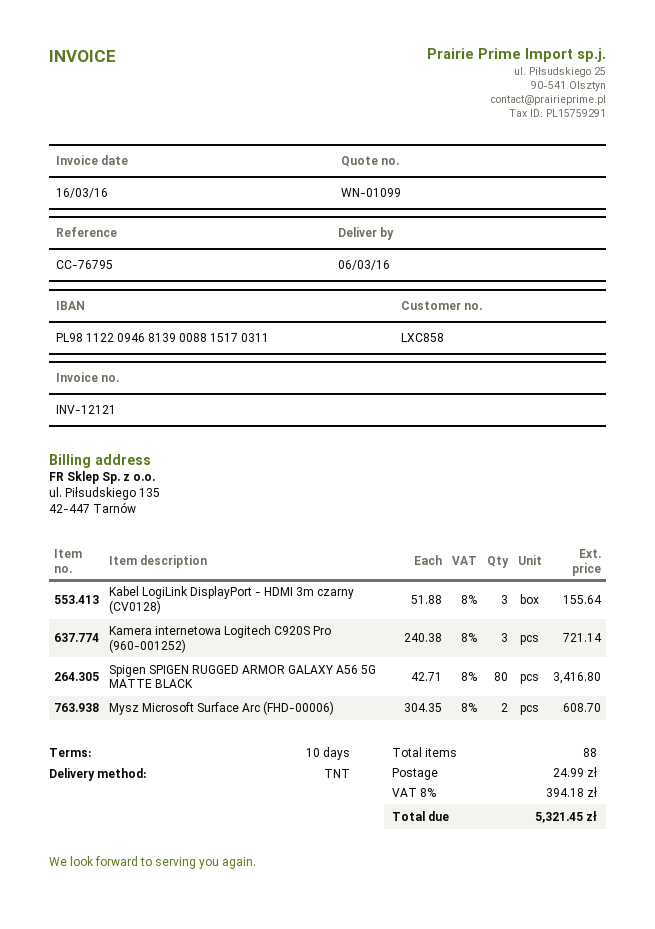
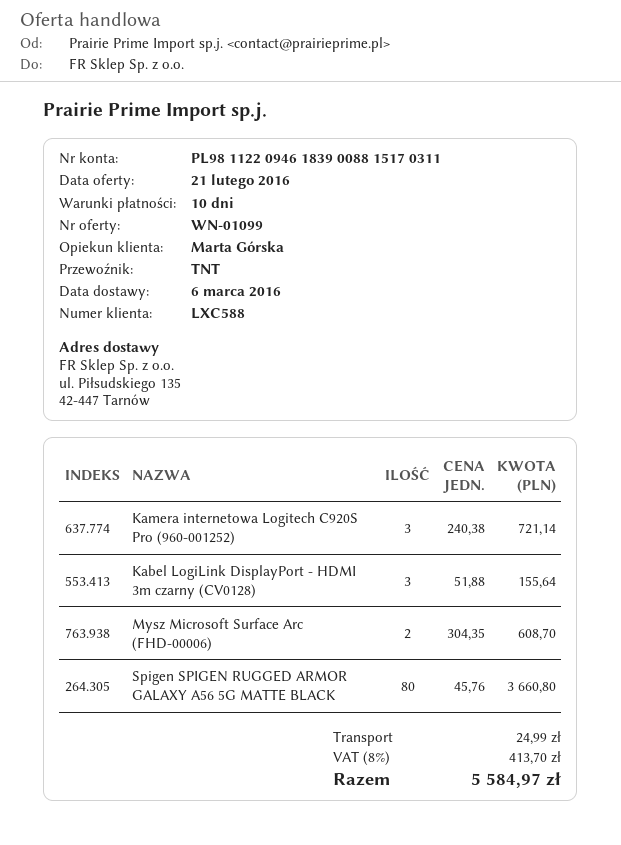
customer number: LXC858 -> LXC588
bank account: PL98112209468139008815170311 -> PL98112209461839008815170311
Spigen SPIGEN RUGGED ARMOR GALAXY A56 5G MATTE BLACK: 80 x 42.71 = 3416.80 -> 80 x 45.76 = 3660.80
tax: 8% = 394.18 -> 8% = 413.70
total: 5321.45 -> 5584.97

